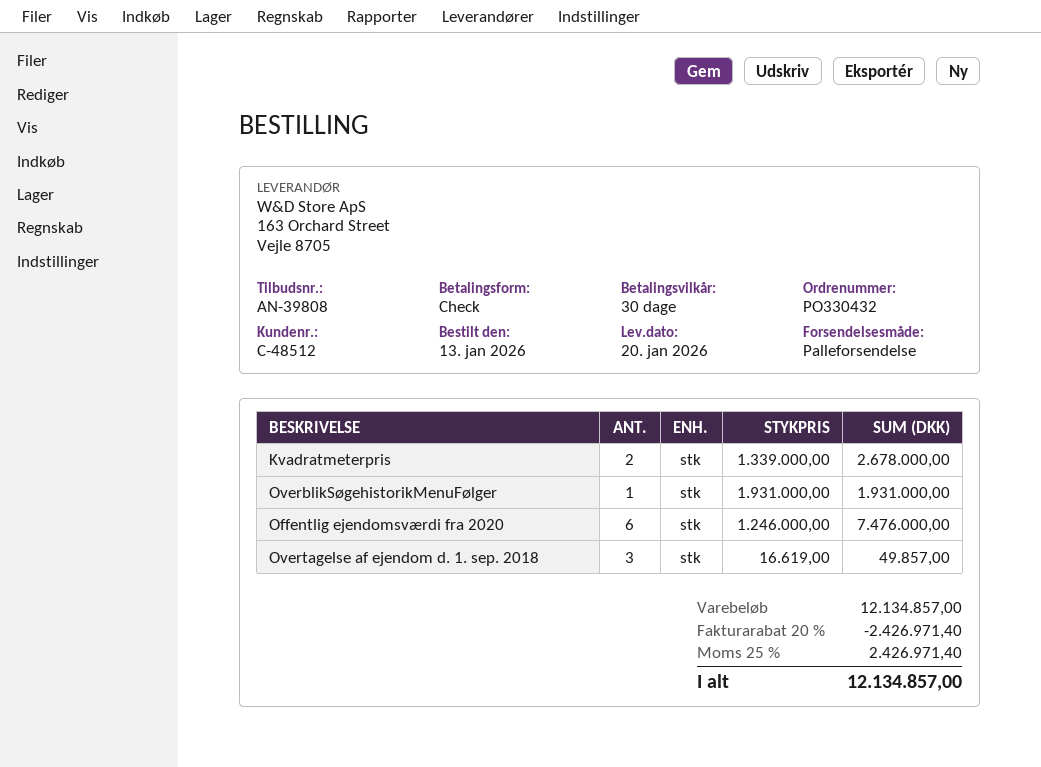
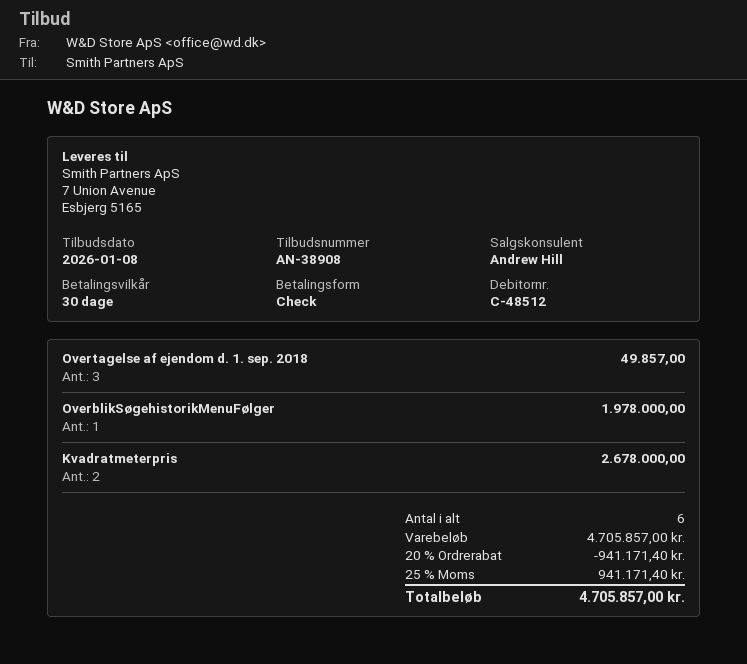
quote number: AN-39808 -> AN-38908
OverblikSøgehistorikMenuFølger: 1 for 1931000.00 -> 1 for 1978000.00
Offentlig ejendomsværdi fra 2020: 6 for 7476000.00 -> none
subtotal: 12134857.00 -> 4705857.00
discount: 20% = 2426971.40 -> 20% = 941171.40
tax: 25% = 2426971.40 -> 25% = 941171.40
total: 12134857.00 -> 4705857.00

